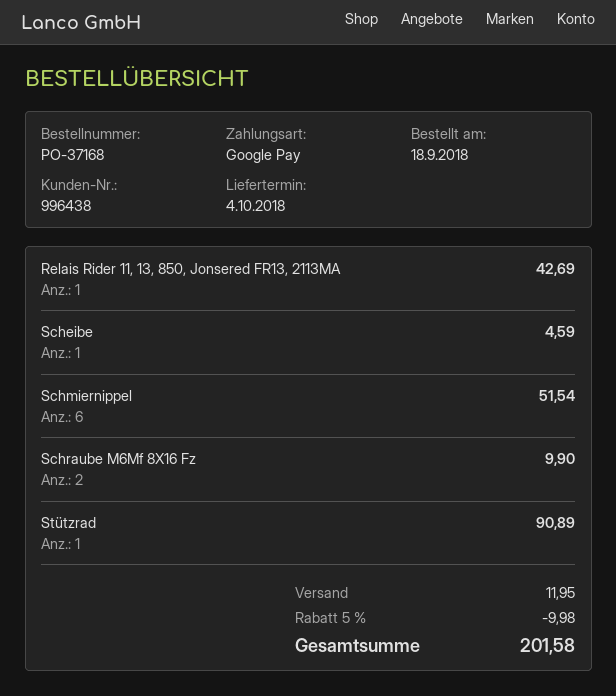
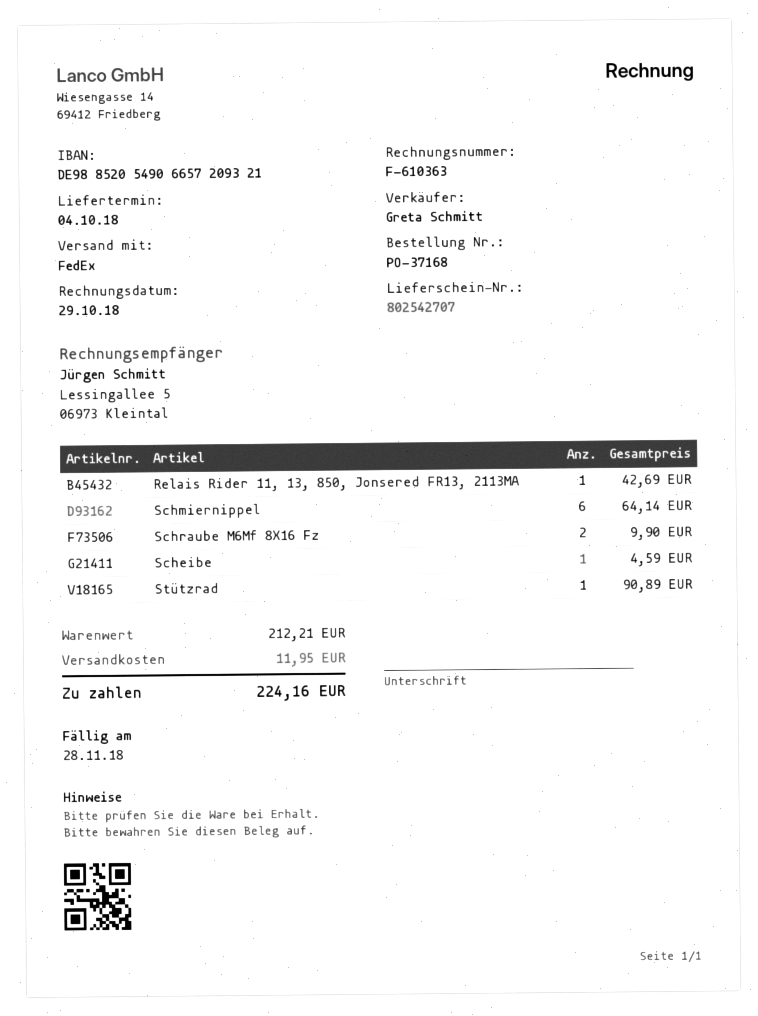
Schmiernippel: 6 for 51.54 -> 6 for 64.14
discount: 5% = 9.98 -> none
total: 201.58 -> 224.16

